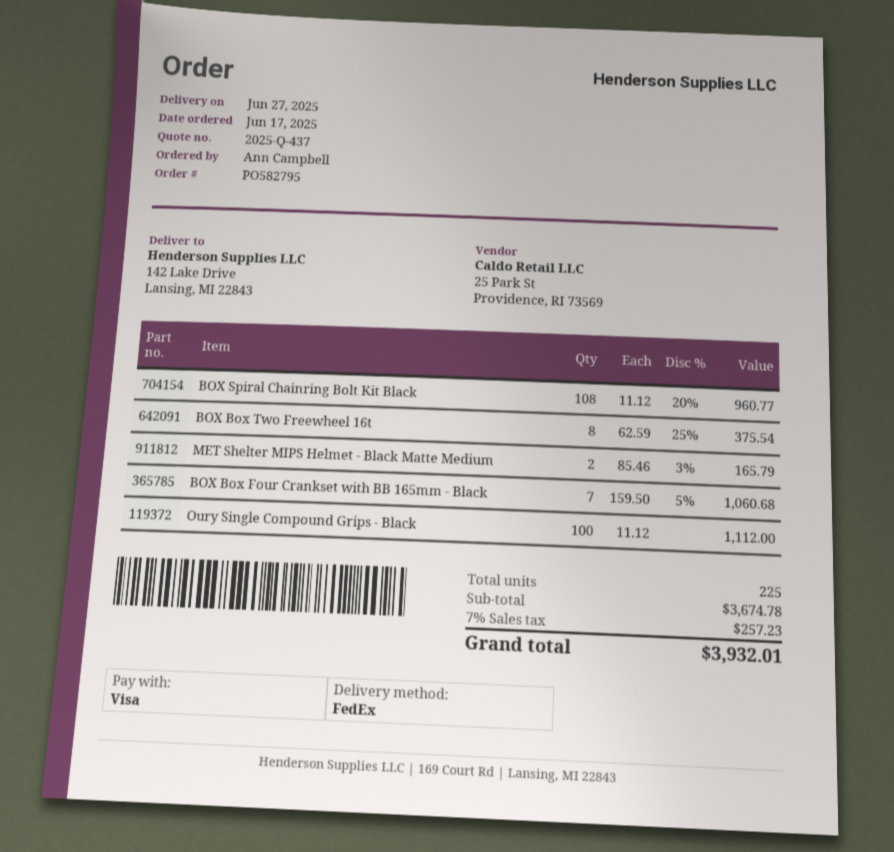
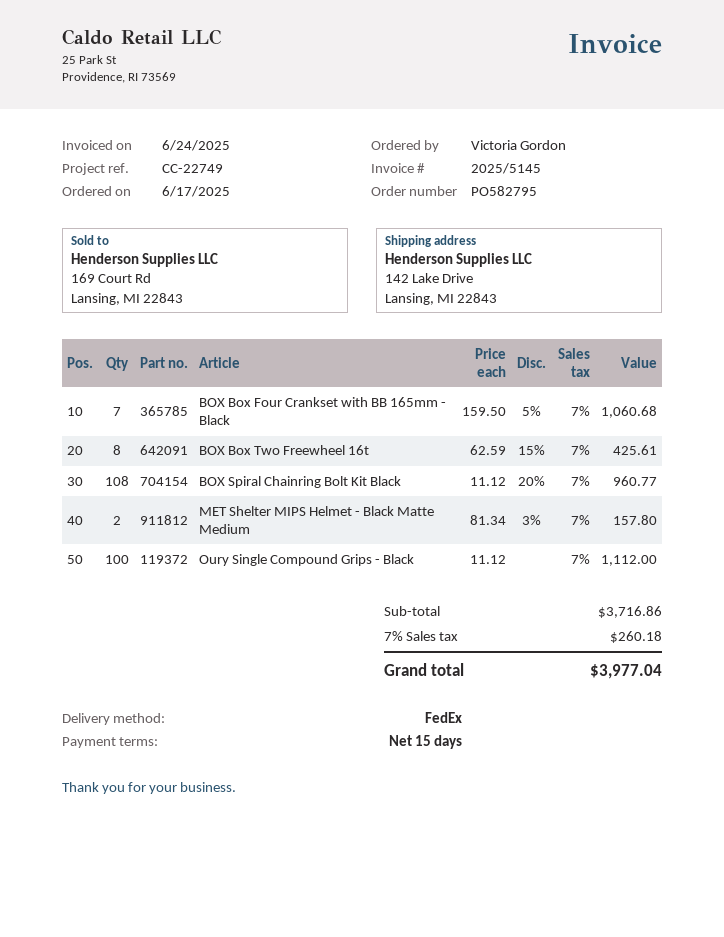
ordered by: Ann Campbell -> Victoria Gordon
BOX Box Two Freewheel 16t: 8 x 62.59 - 25% = 375.54 -> 8 x 62.59 - 15% = 425.61
MET Shelter MIPS Helmet - Black Matte Medium: 2 x 85.46 - 3% = 165.79 -> 2 x 81.34 - 3% = 157.80
subtotal: 3674.78 -> 3716.86
tax: 7% = 257.23 -> 7% = 260.18
total: 3932.01 -> 3977.04

